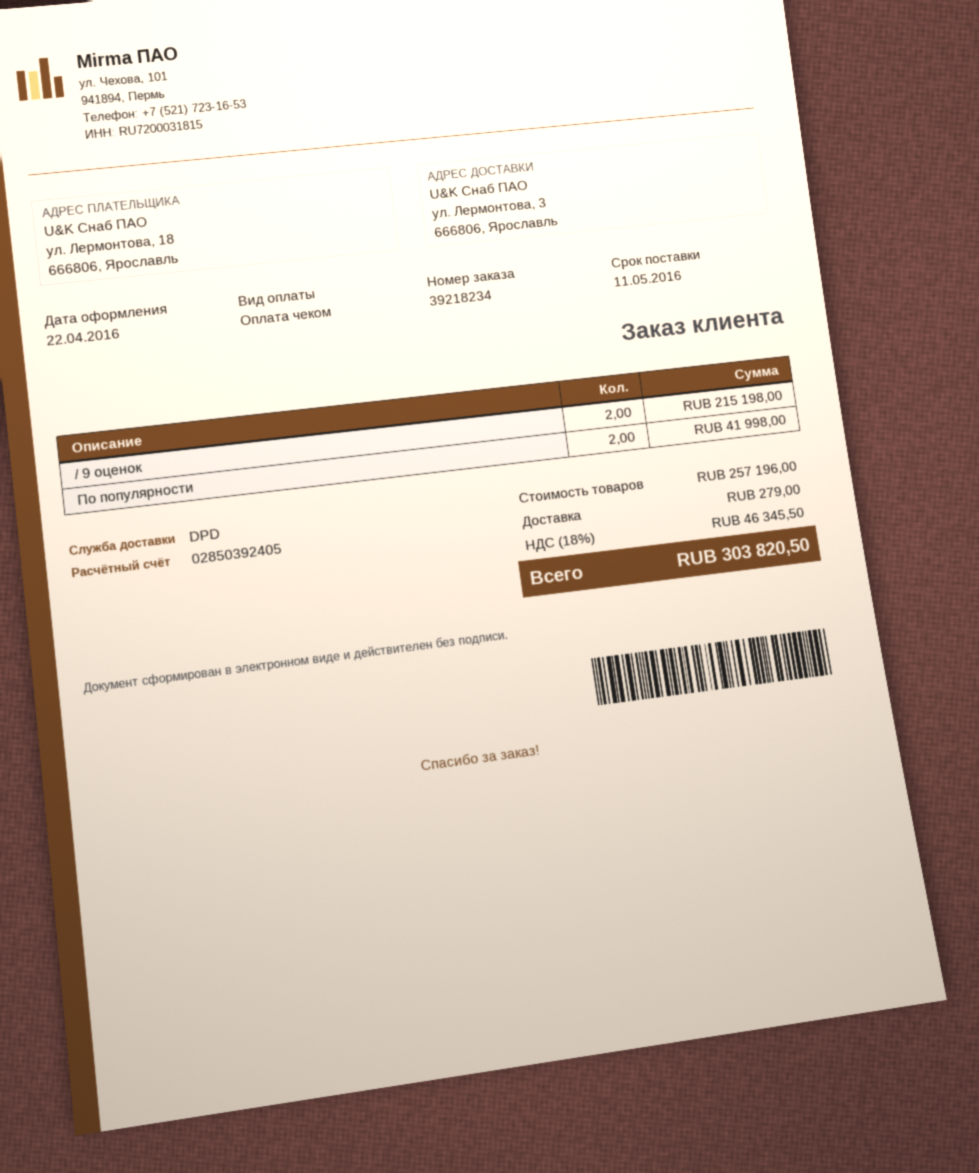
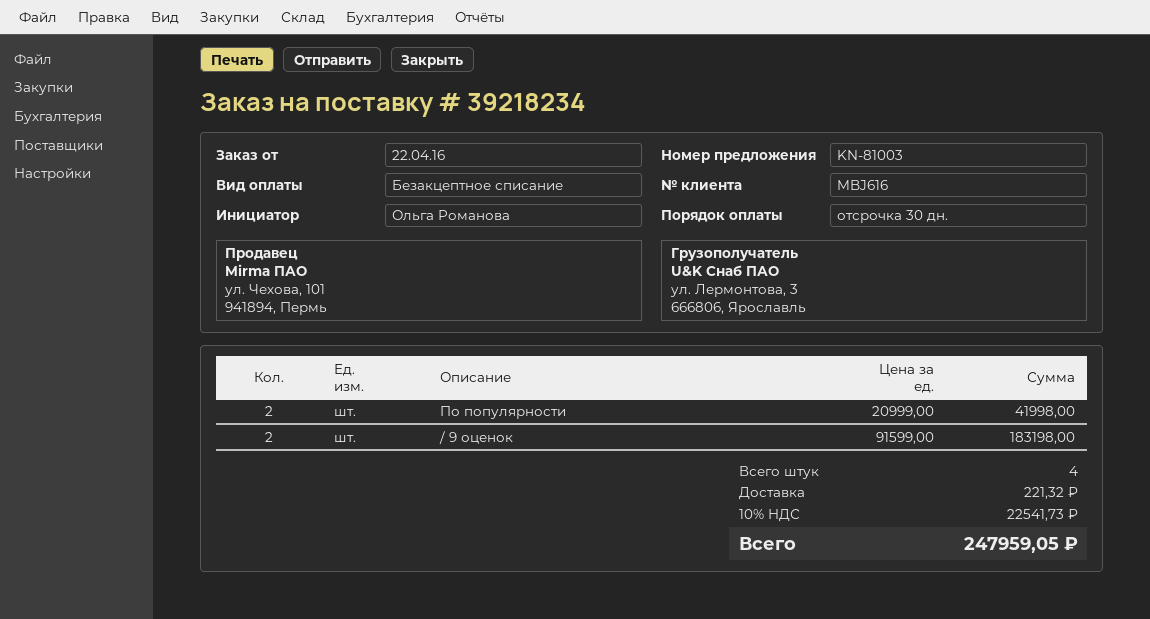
payment method: cheque -> direct debit
/ 9 оценок: 2 for 215198.00 -> 2 for 183198.00
shipping: 279.00 -> 221.32
tax: 18% = 46345.50 -> 10% = 22541.73
total: 303820.50 -> 247959.05

